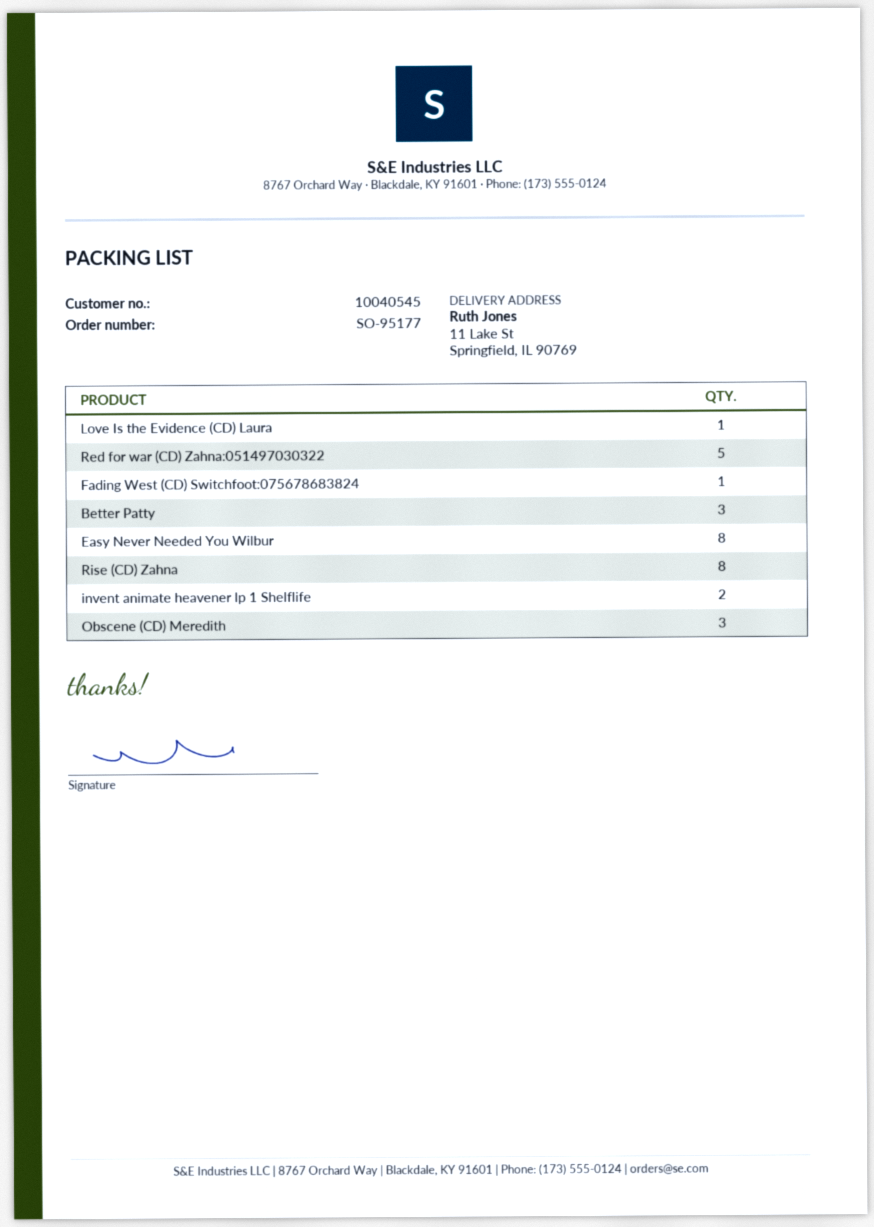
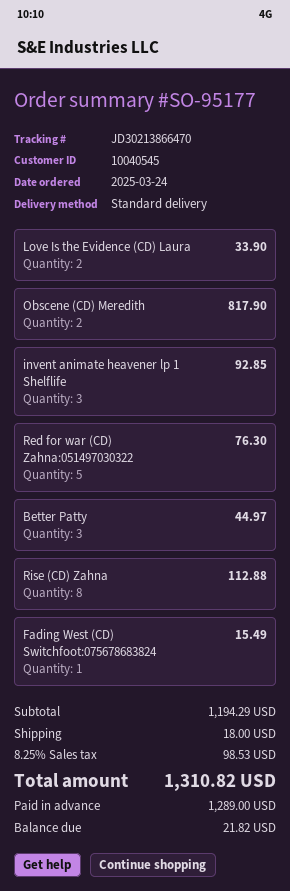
Love Is the Evidence (CD) Laura: 1 -> 2
Easy Never Needed You Wilbur: 8 -> none
invent animate heavener lp 1 Shelflife: 2 -> 3
Obscene (CD) Meredith: 3 -> 2

